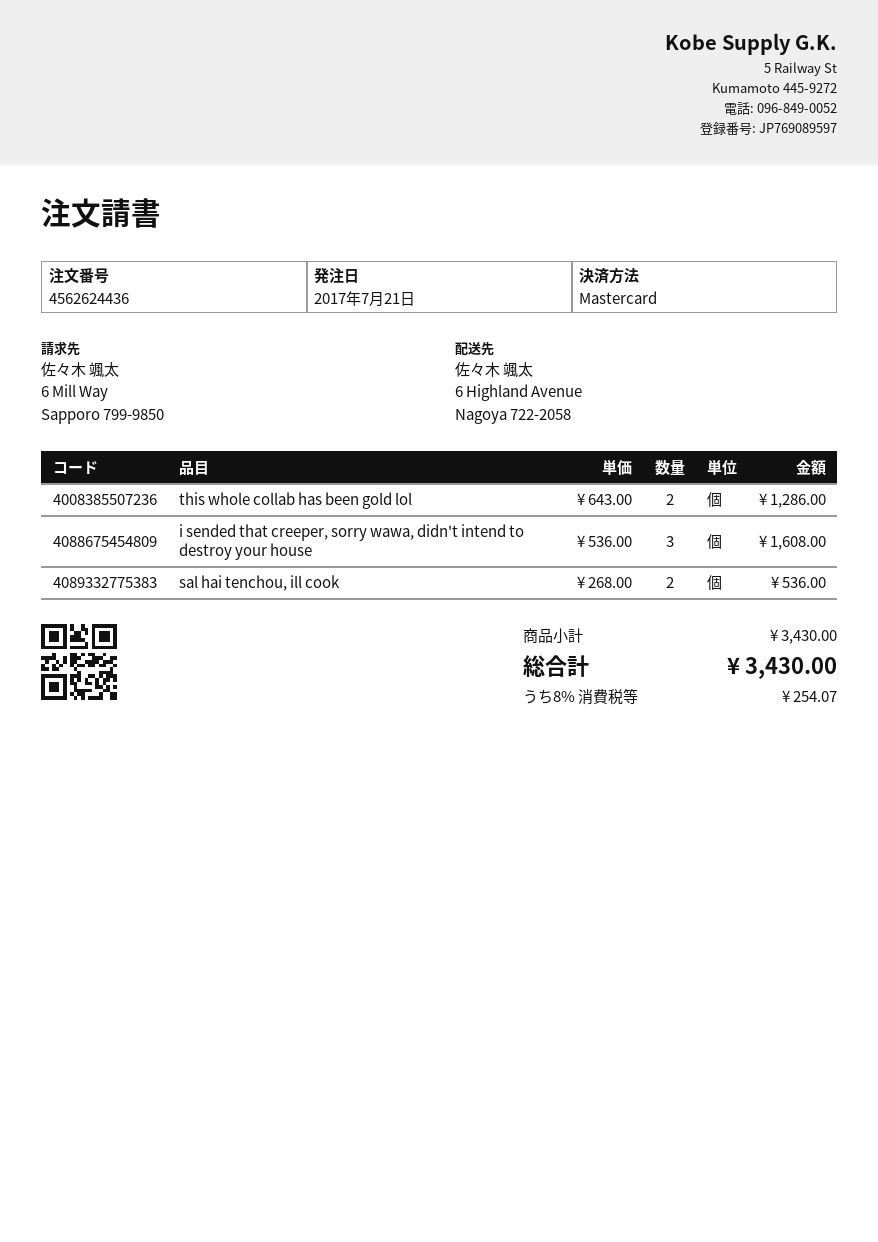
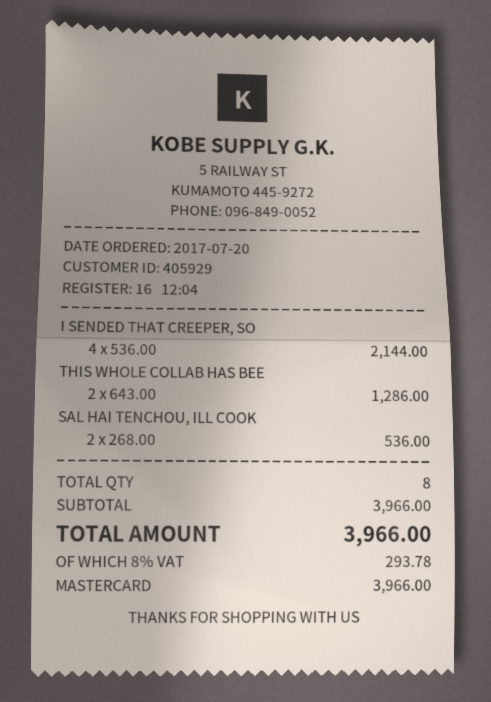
order date: 2017-07-21 -> 2017-07-20
i sended that creeper, sorry wawa, didn't intend to destroy your house: 3 x 536.00 = 1608.00 -> 4 x 536.00 = 2144.00
subtotal: 3430.00 -> 3966.00
tax: 8% = 254.07 -> 8% = 293.78
total: 3430.00 -> 3966.00

